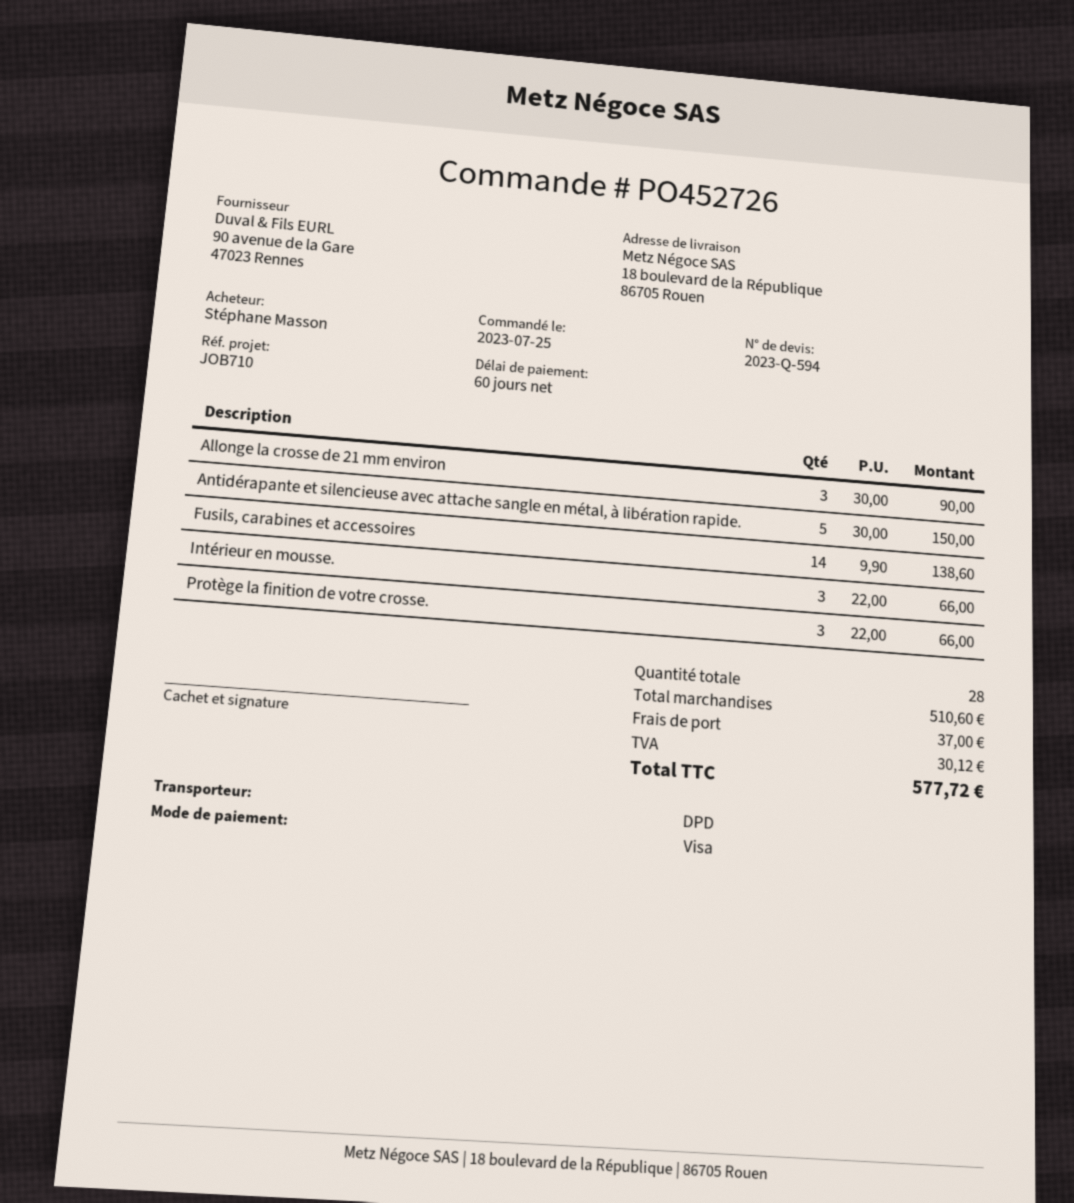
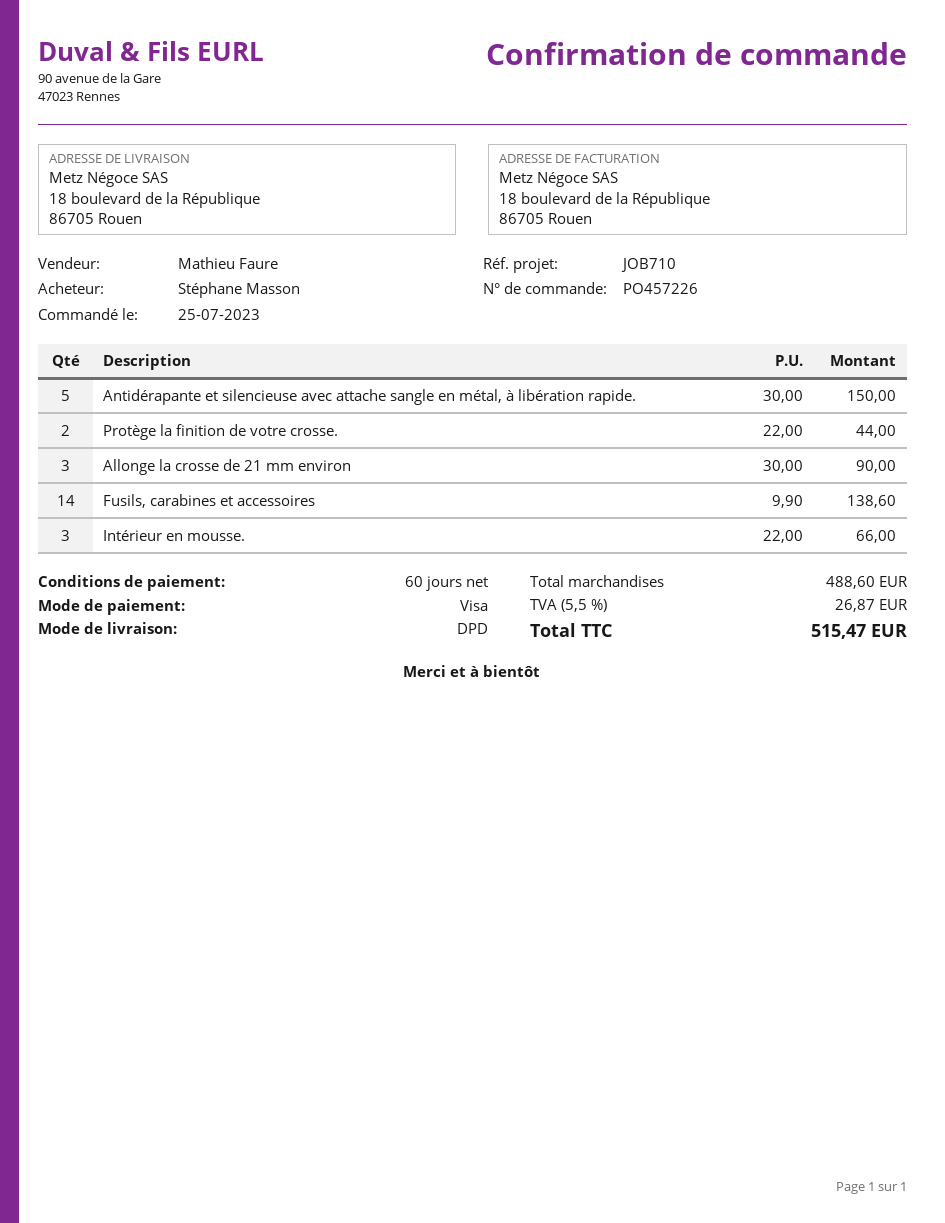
order number: PO452726 -> PO457226
Protège la finition de votre crosse.: 3 x 22.00 = 66.00 -> 2 x 22.00 = 44.00
subtotal: 510.60 -> 488.60
shipping: 37.00 -> none
tax: 30.12 -> 26.87
total: 577.72 -> 515.47

